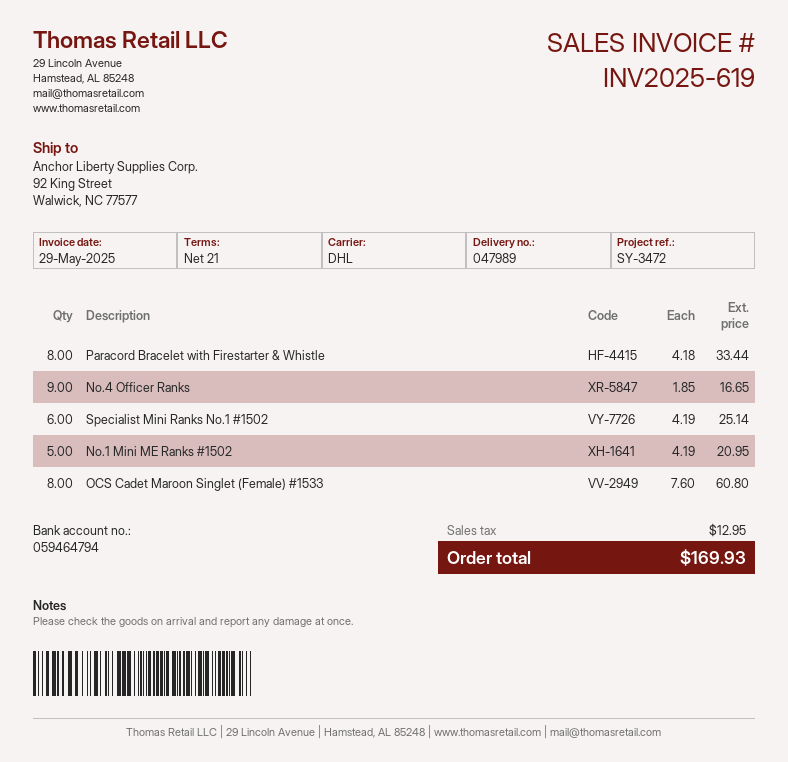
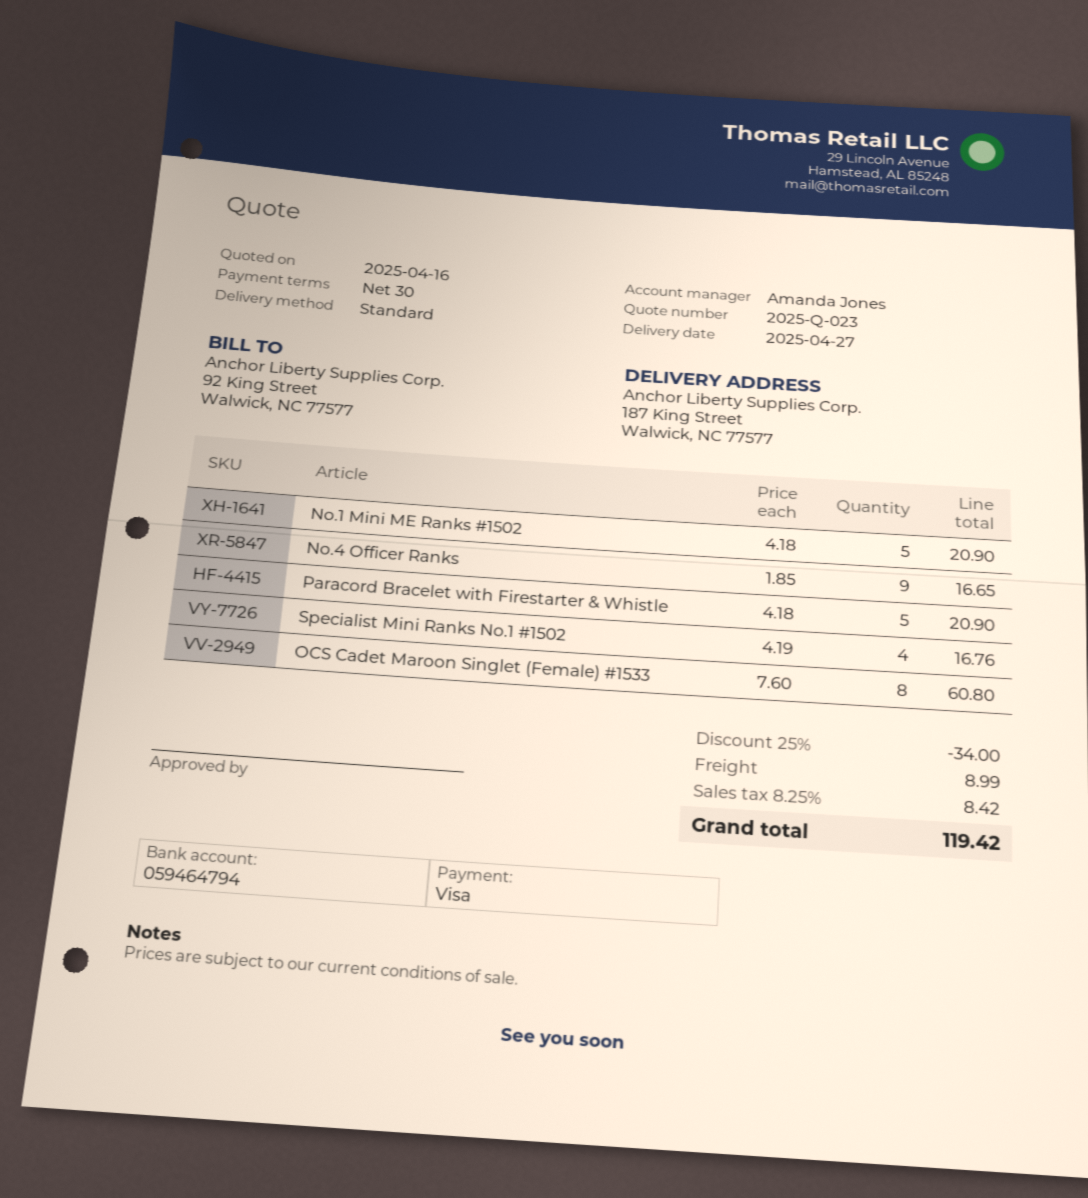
payment terms: 21 days -> 30 days
shipping method: DHL -> standard
ship to: 92 King Street, Walwick, NC 77577 -> 187 King Street, Walwick, NC 77577
Paracord Bracelet with Firestarter & Whistle: 8 x 4.18 = 33.44 -> 5 x 4.18 = 20.90
Specialist Mini Ranks No.1 #1502: 6 x 4.19 = 25.14 -> 4 x 4.19 = 16.76
No.1 Mini ME Ranks #1502: 5 x 4.19 = 20.95 -> 5 x 4.18 = 20.90
discount: none -> 25% = 34.00
shipping: none -> 8.99
tax: 12.95 -> 8.42
total: 169.93 -> 119.42

